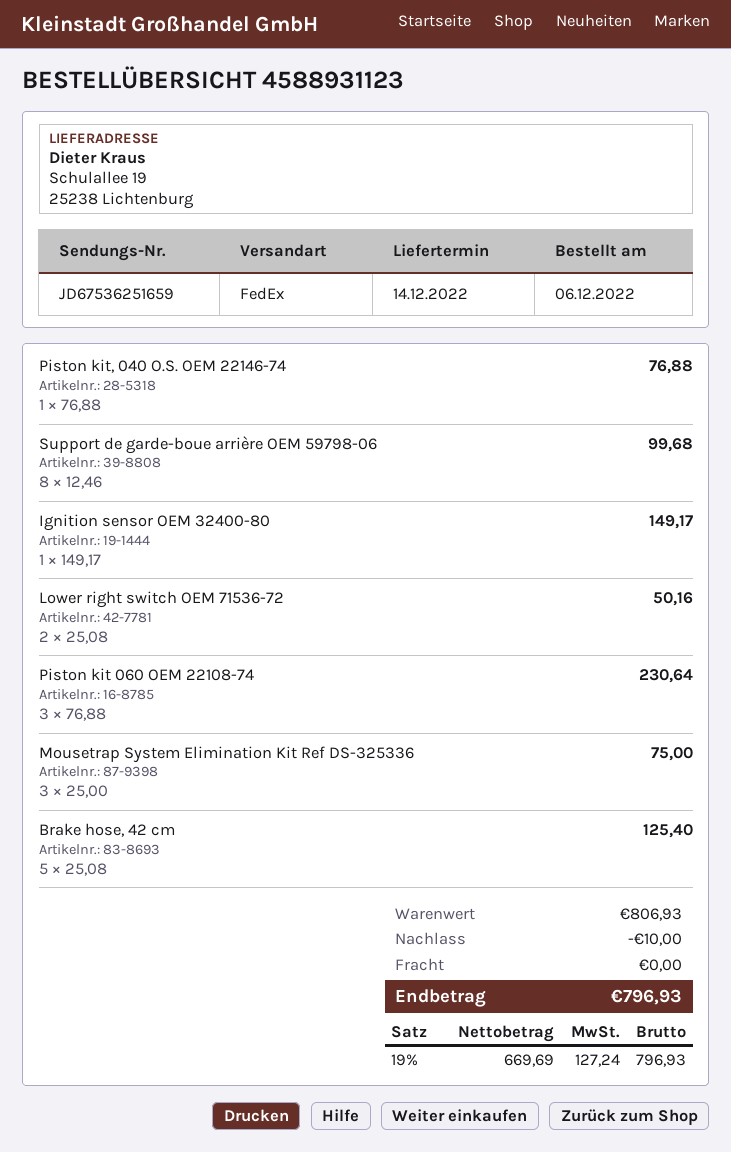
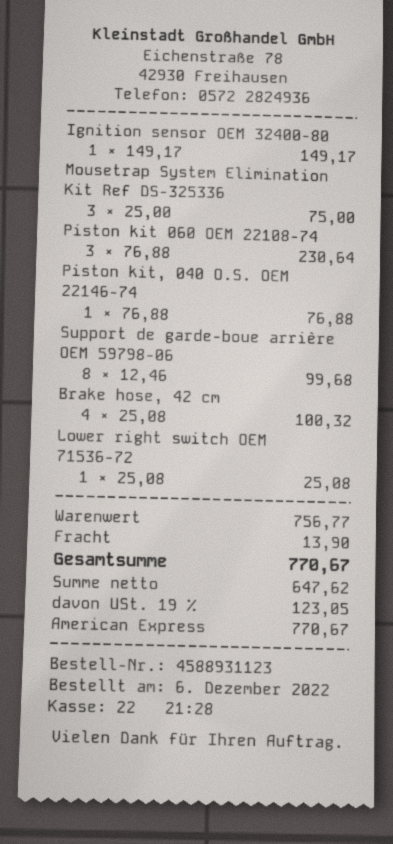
Lower right switch OEM 71536-72: 2 x 25.08 = 50.16 -> 1 x 25.08 = 25.08
Brake hose, 42 cm: 5 x 25.08 = 125.40 -> 4 x 25.08 = 100.32
subtotal: 806.93 -> 756.77
discount: 10.00 -> none
shipping: 0.00 -> 13.90
net: 669.69 -> 647.62
tax: 19% = 127.24 -> 19% = 123.05
total: 796.93 -> 770.67

